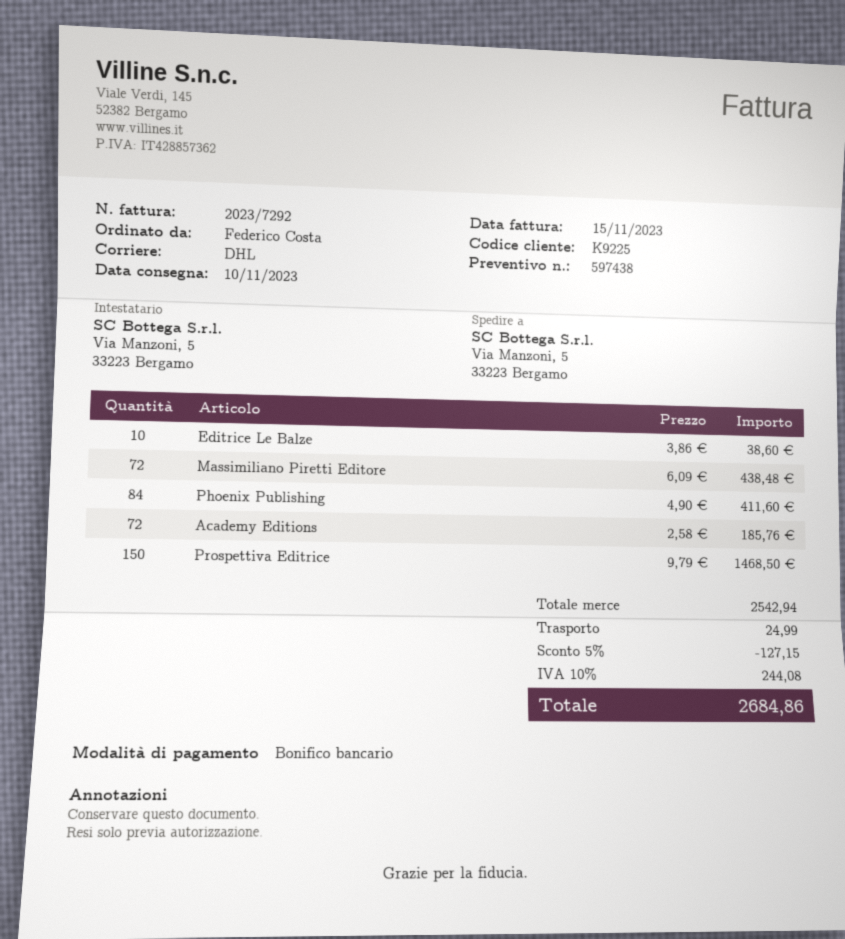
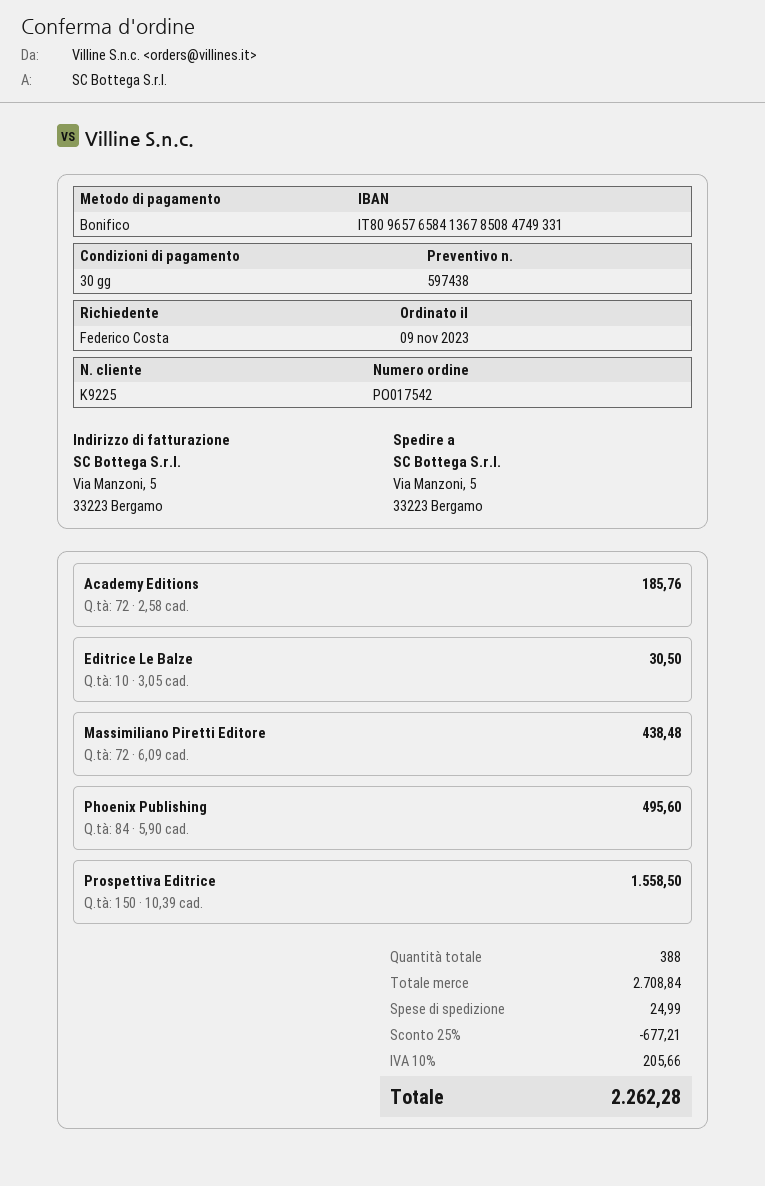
Editrice Le Balze: 10 x 3.86 = 38.60 -> 10 x 3.05 = 30.50
Phoenix Publishing: 84 x 4.90 = 411.60 -> 84 x 5.90 = 495.60
Prospettiva Editrice: 150 x 9.79 = 1468.50 -> 150 x 10.39 = 1558.50
subtotal: 2542.94 -> 2708.84
discount: 5% = 127.15 -> 25% = 677.21
tax: 10% = 244.08 -> 10% = 205.66
total: 2684.86 -> 2262.28

